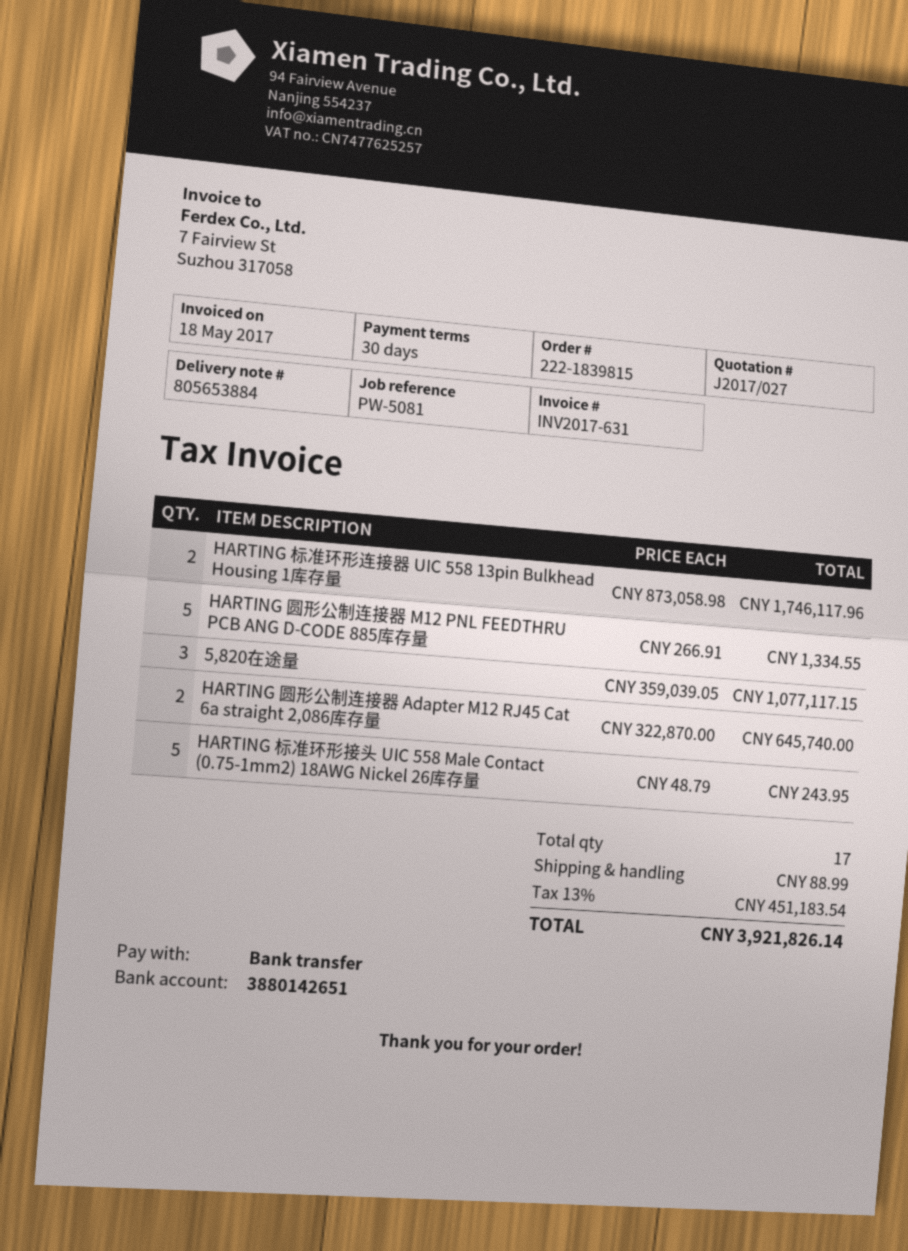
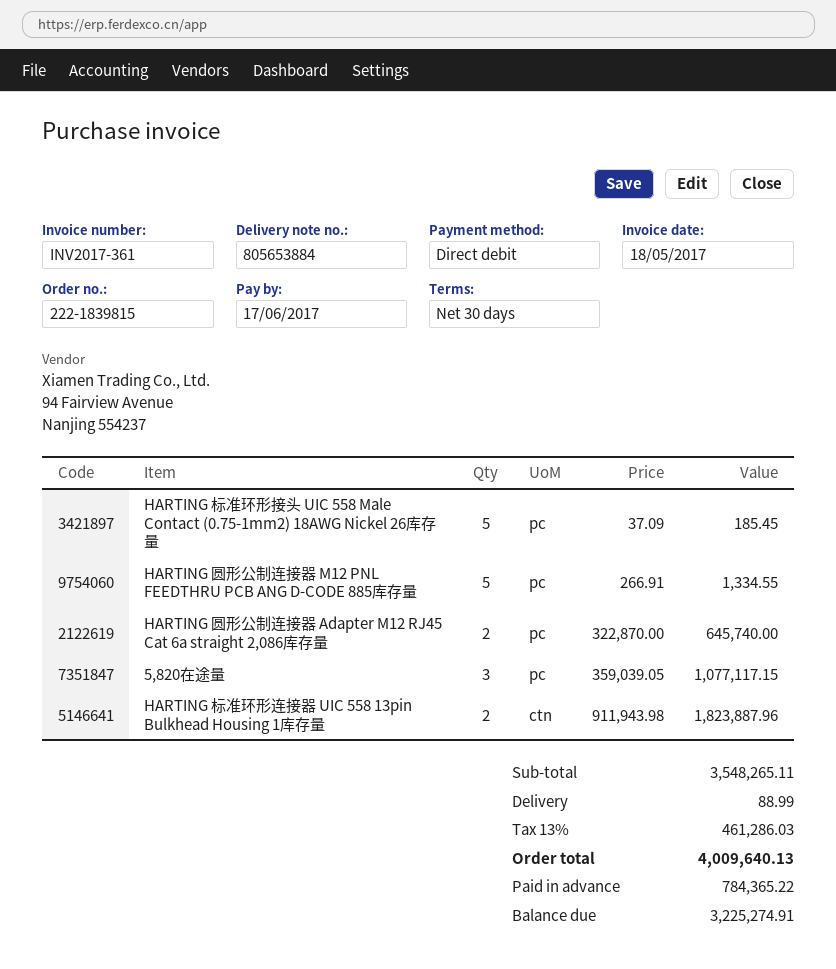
invoice number: INV2017-631 -> INV2017-361
payment method: bank transfer -> direct debit
HARTING 标准环形连接器 UIC 558 13pin Bulkhead Housing 1库存量: 2 x 873058.98 = 1746117.96 -> 2 x 911943.98 = 1823887.96
HARTING 标准环形接头 UIC 558 Male Contact (0.75-1mm2) 18AWG Nickel 26库存量: 5 x 48.79 = 243.95 -> 5 x 37.09 = 185.45
tax: 13% = 451183.54 -> 13% = 461286.03
total: 3921826.14 -> 4009640.13

